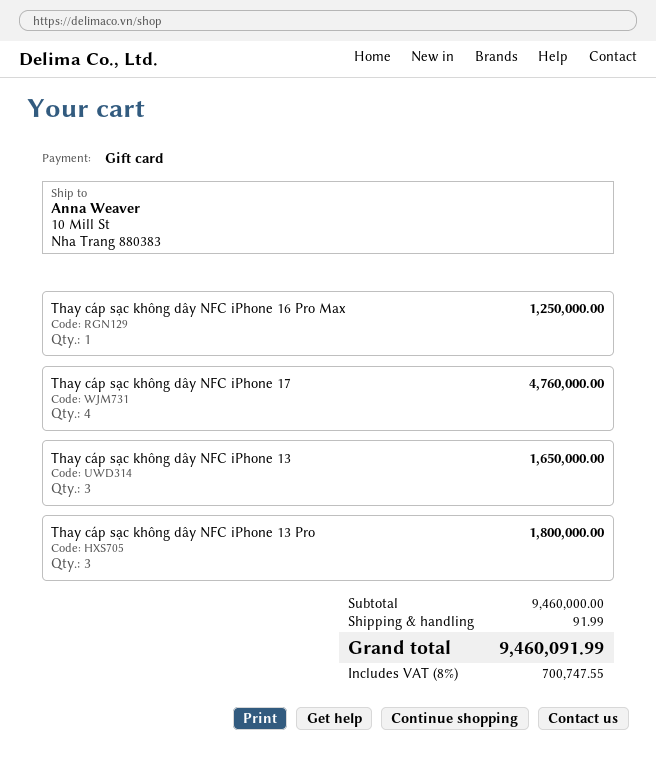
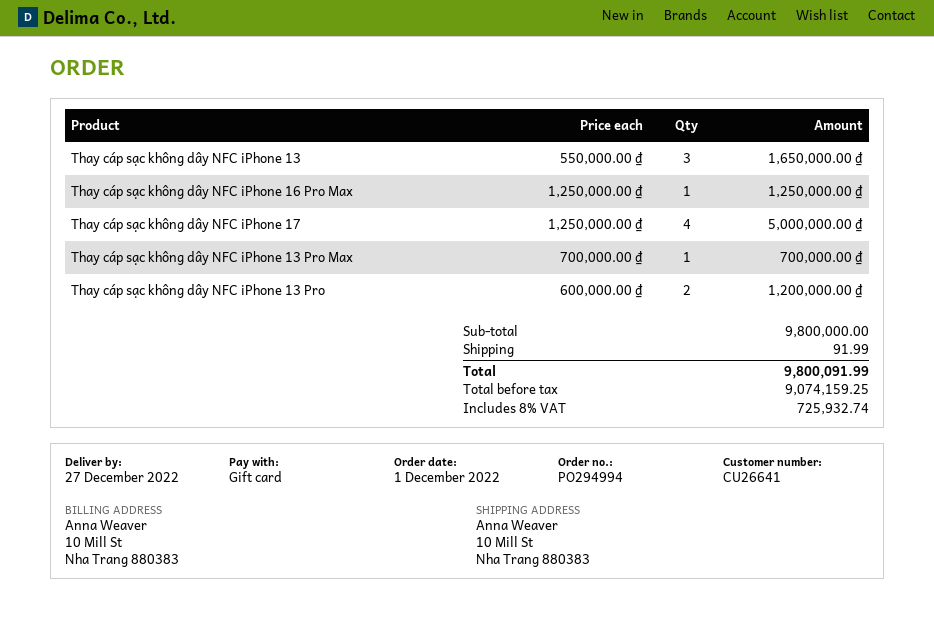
Thay cáp sạc không dây NFC iPhone 17: 4 for 4760000.00 -> 4 for 5000000.00
Thay cáp sạc không dây NFC iPhone 13 Pro: 3 for 1800000.00 -> 2 for 1200000.00
Thay cáp sạc không dây NFC iPhone 13 Pro Max: none -> 1 for 700000.00
subtotal: 9460000.00 -> 9800000.00
tax: 8% = 700747.55 -> 8% = 725932.74
total: 9460091.99 -> 9800091.99

